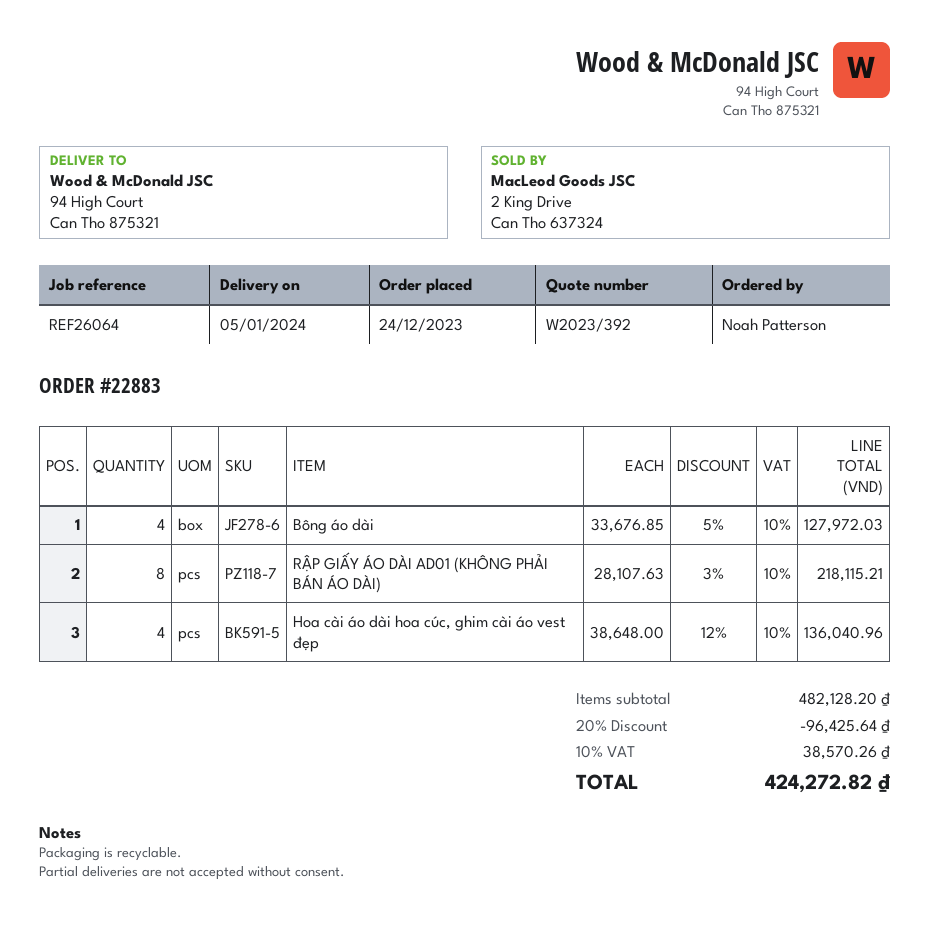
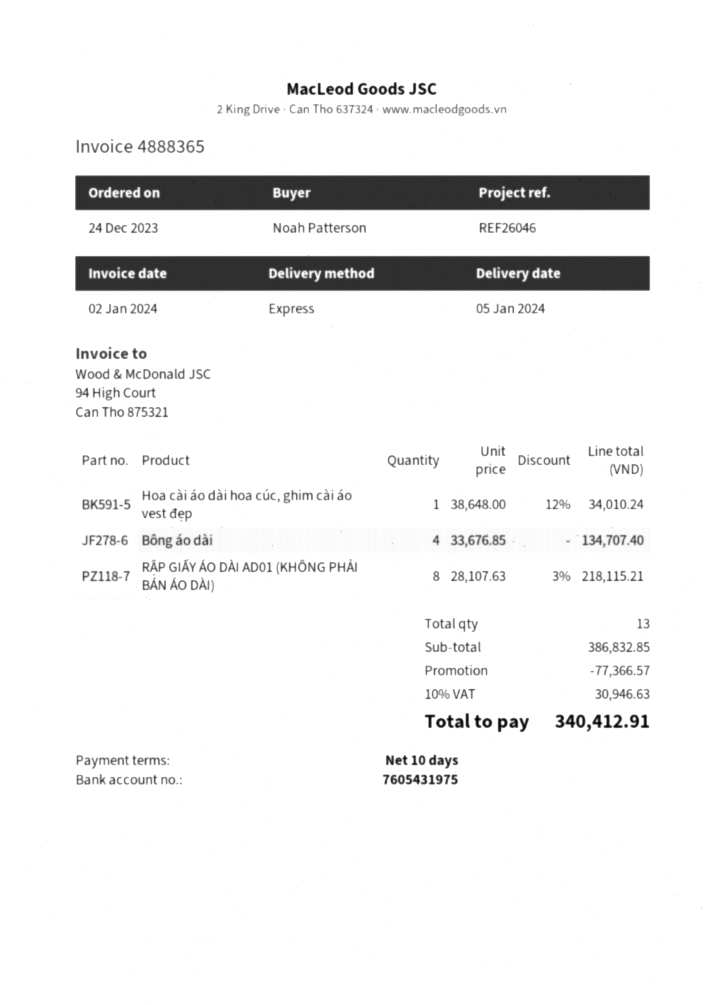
reference: REF26064 -> REF26046
Bông áo dài: 4 x 33676.85 - 5% = 127972.03 -> 4 x 33676.85 = 134707.40
Hoa cài áo dài hoa cúc, ghim cài áo vest đẹp: 4 x 38648.00 - 12% = 136040.96 -> 1 x 38648.00 - 12% = 34010.24
subtotal: 482128.20 -> 386832.85
discount: 96425.64 -> 77366.57
tax: 10% = 38570.26 -> 10% = 30946.63
total: 424272.82 -> 340412.91

